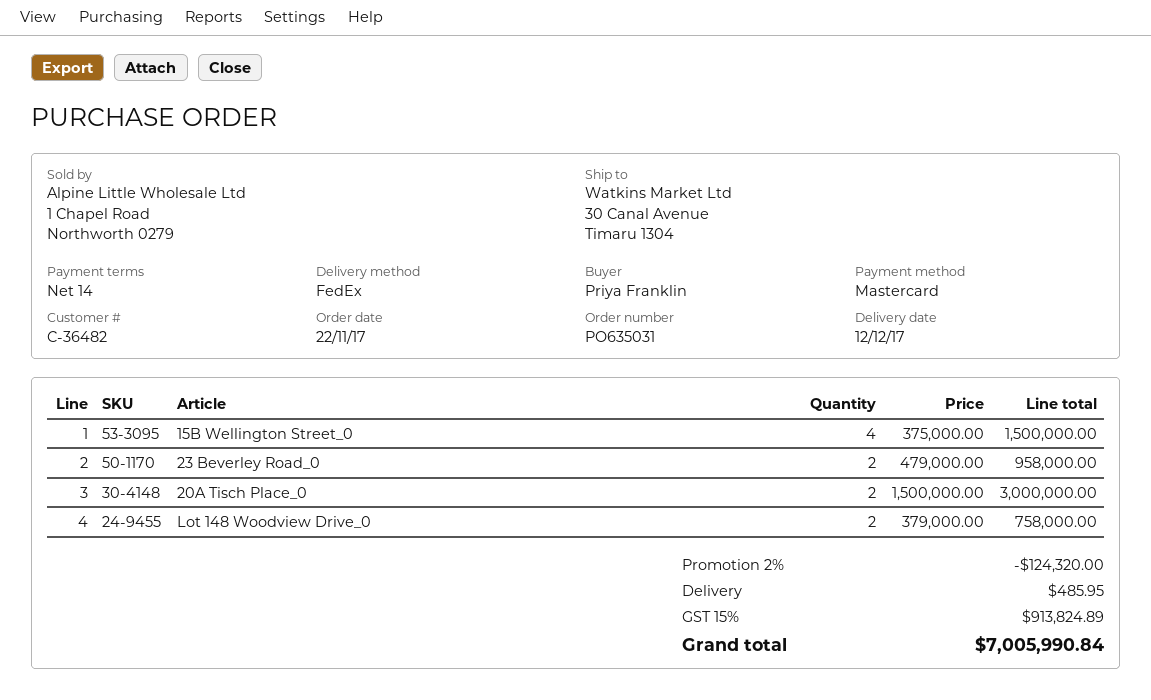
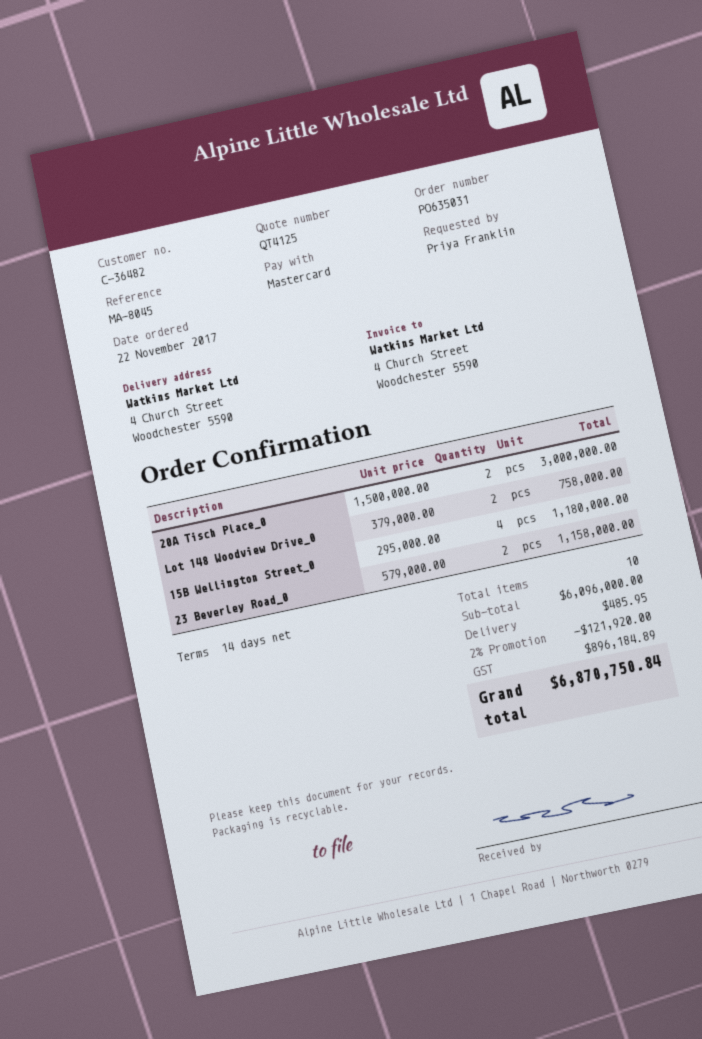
ship to: 30 Canal Avenue, Timaru 1304 -> 4 Church Street, Woodchester 5590
15B Wellington Street_0: 4 x 375000.00 = 1500000.00 -> 4 x 295000.00 = 1180000.00
23 Beverley Road_0: 2 x 479000.00 = 958000.00 -> 2 x 579000.00 = 1158000.00
discount: 2% = 124320.00 -> 2% = 121920.00
tax: 913824.89 -> 896184.89
total: 7005990.84 -> 6870750.84

